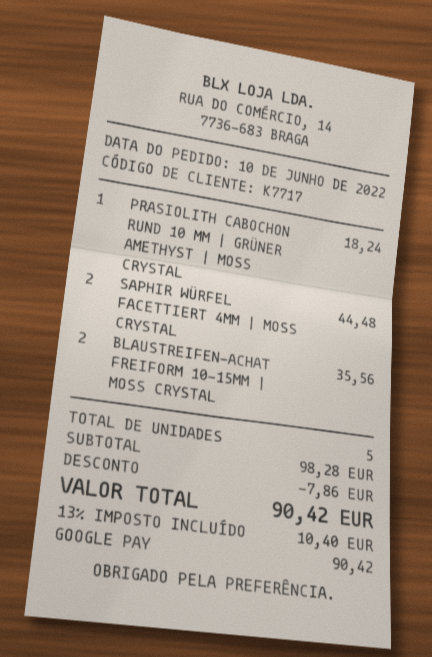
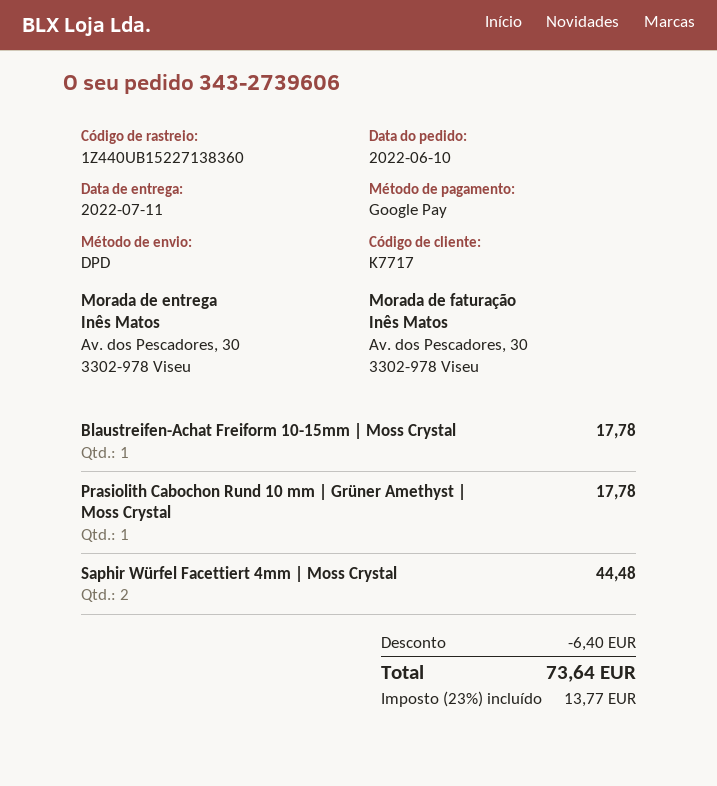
PRASIOLITH CABOCHON RUND 10 MM | GRÜNER AMETHYST | MOSS CRYSTAL: 1 for 18.24 -> 1 for 17.78
BLAUSTREIFEN-ACHAT FREIFORM 10-15MM | MOSS CRYSTAL: 2 for 35.56 -> 1 for 17.78
discount: 7.86 -> 6.40
tax: 13% = 10.40 -> 23% = 13.77
total: 90.42 -> 73.64

